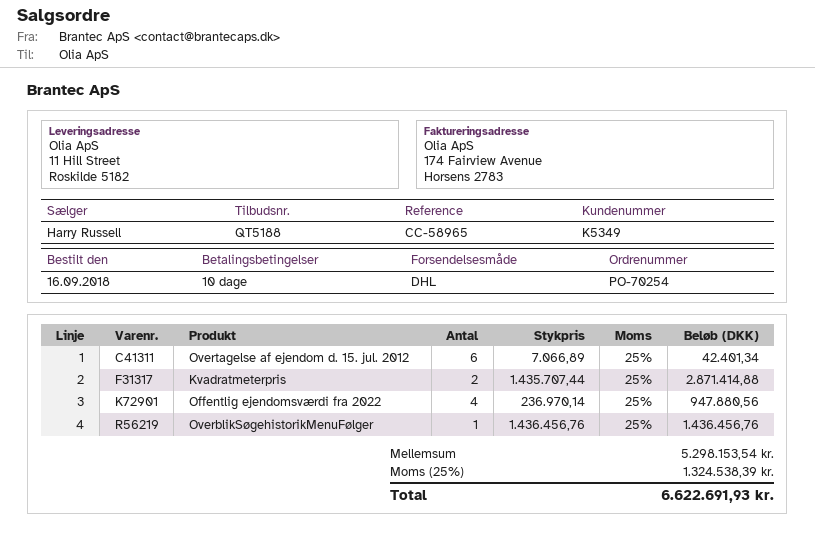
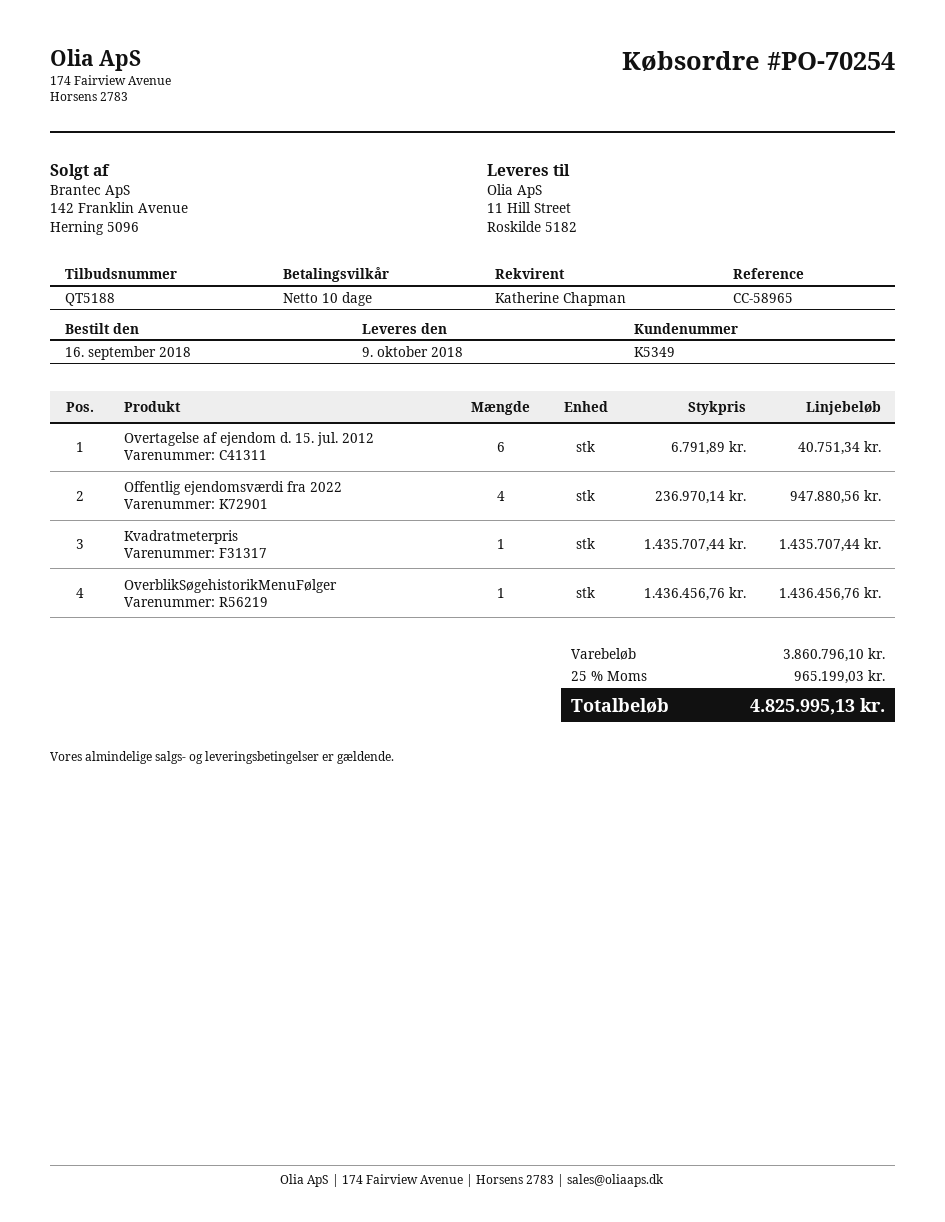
Overtagelse af ejendom d. 15. jul. 2012: 6 x 7066.89 = 42401.34 -> 6 x 6791.89 = 40751.34
Kvadratmeterpris: 2 x 1435707.44 = 2871414.88 -> 1 x 1435707.44 = 1435707.44
subtotal: 5298153.54 -> 3860796.10
tax: 25% = 1324538.39 -> 25% = 965199.03
total: 6622691.93 -> 4825995.13

